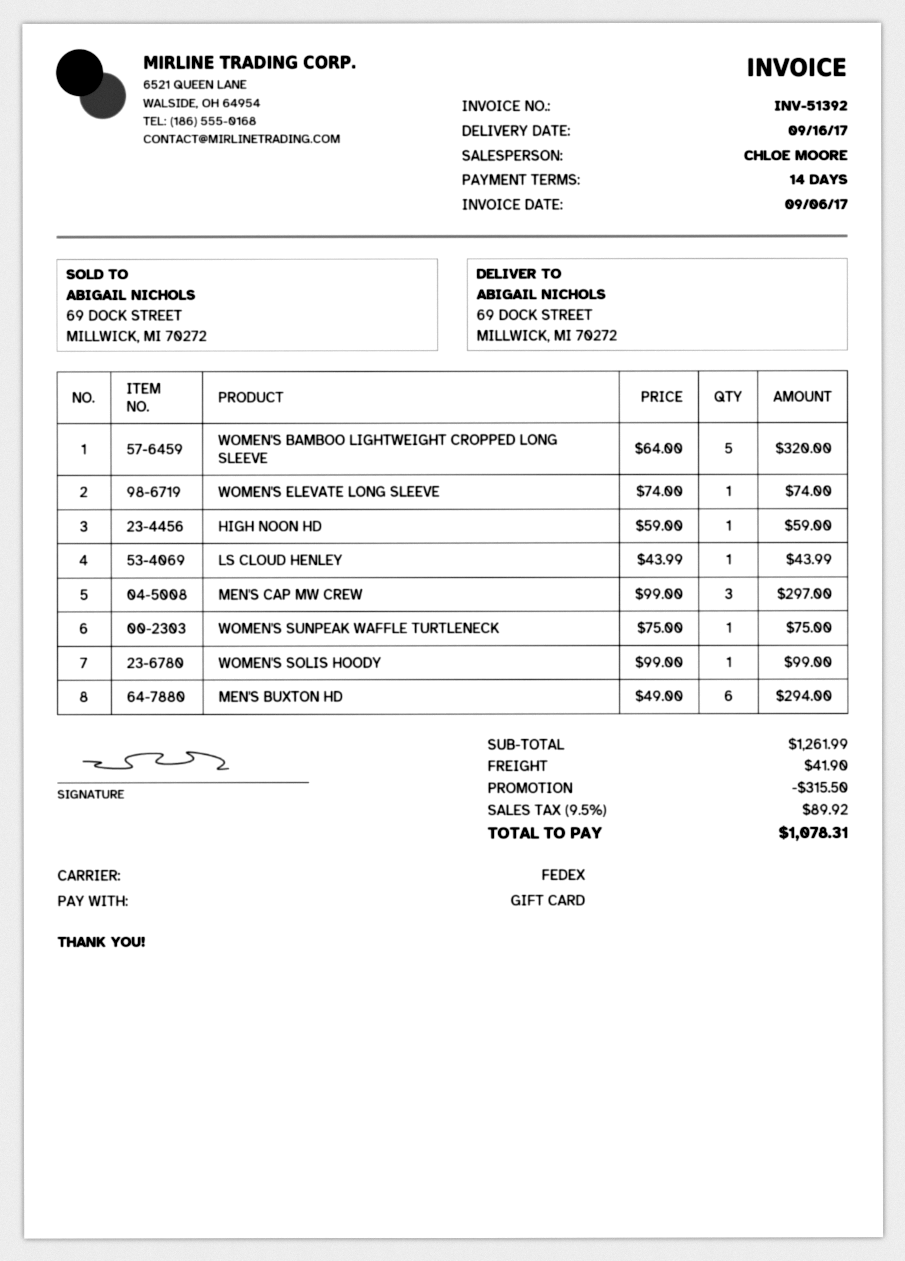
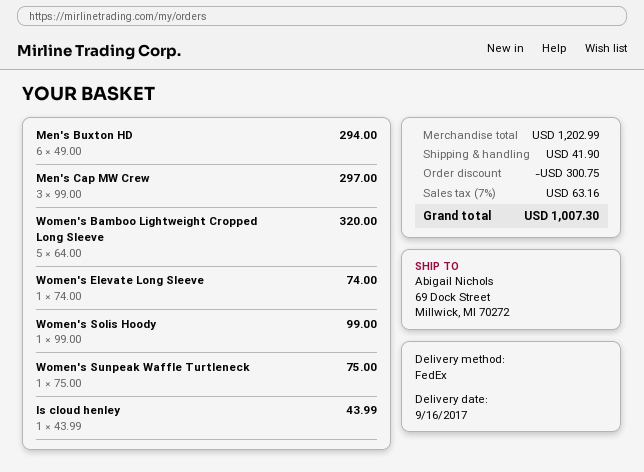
HIGH NOON HD: 1 x 59.00 = 59.00 -> none
subtotal: 1261.99 -> 1202.99
discount: 315.50 -> 300.75
tax: 9.5% = 89.92 -> 7% = 63.16
total: 1078.31 -> 1007.30

